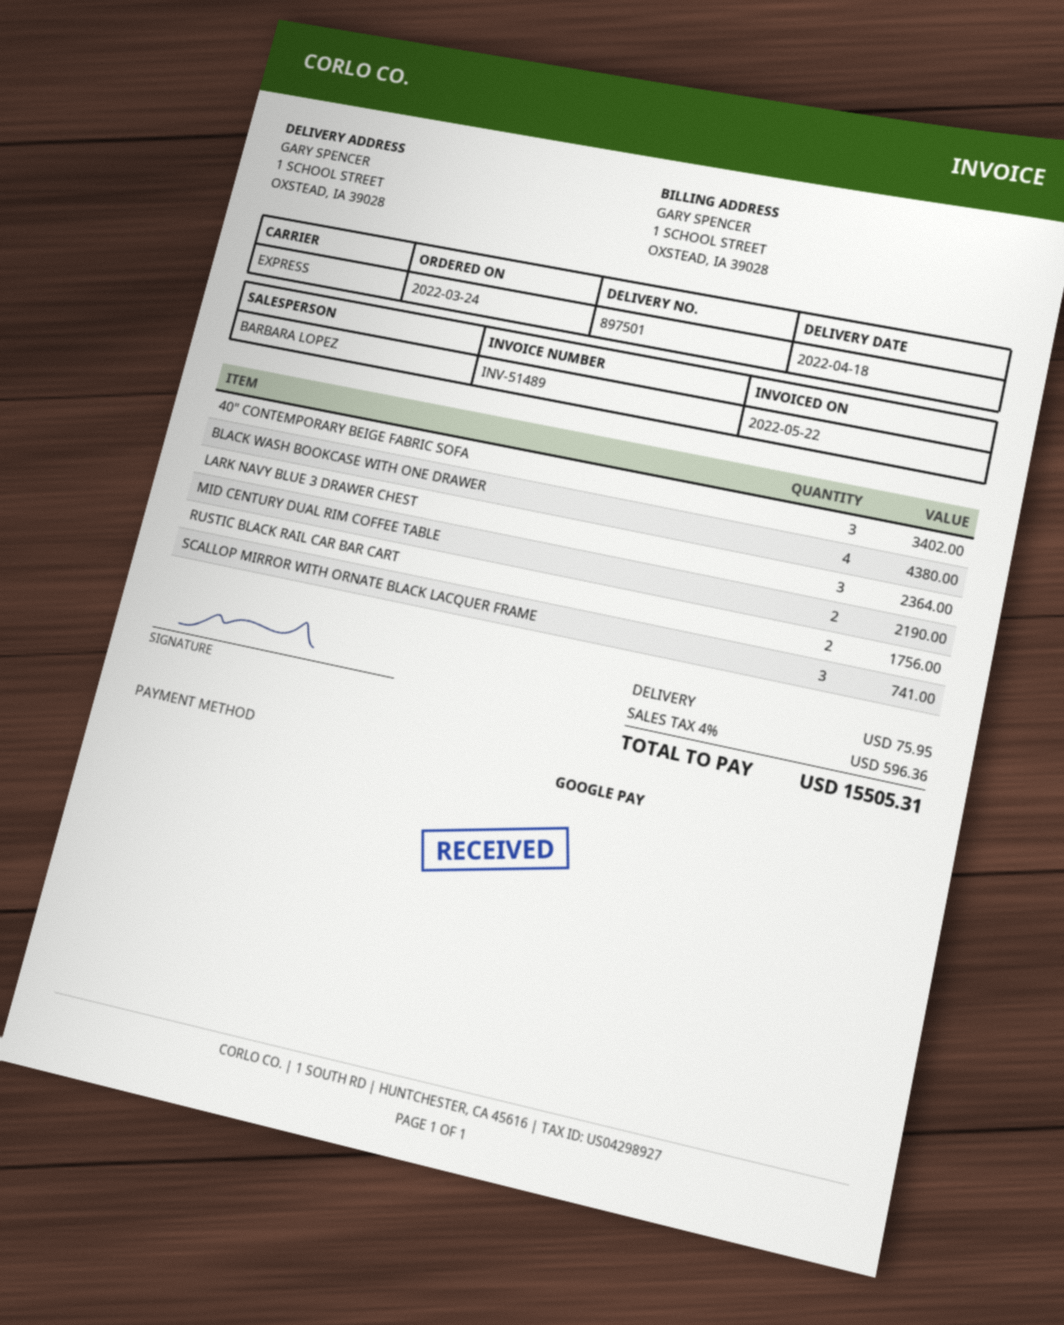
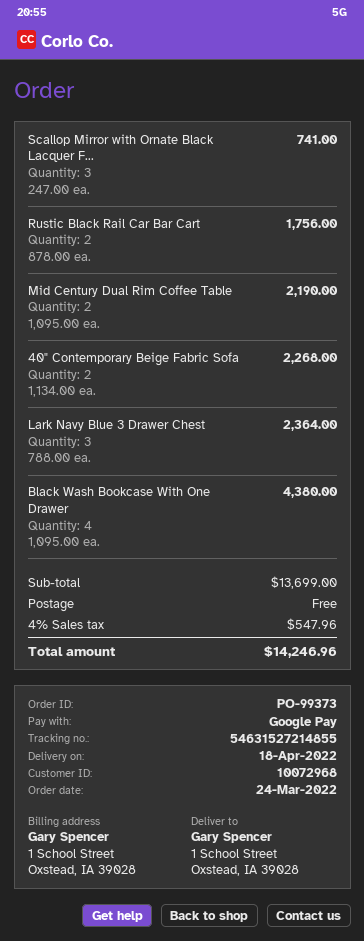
40" CONTEMPORARY BEIGE FABRIC SOFA: 3 for 3402.00 -> 2 for 2268.00
shipping: 75.95 -> 0.00
tax: 4% = 596.36 -> 4% = 547.96
total: 15505.31 -> 14246.96

